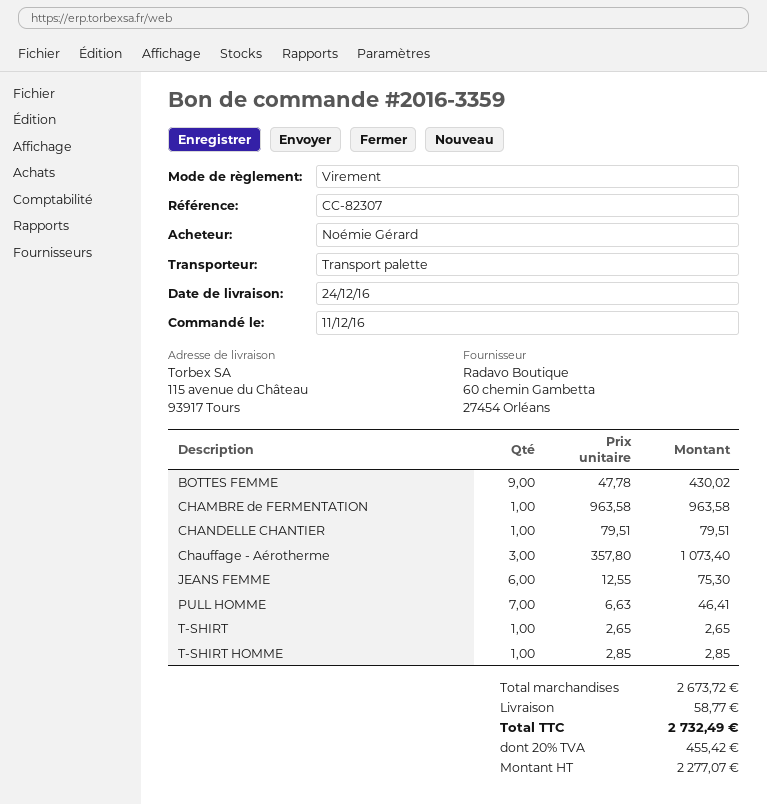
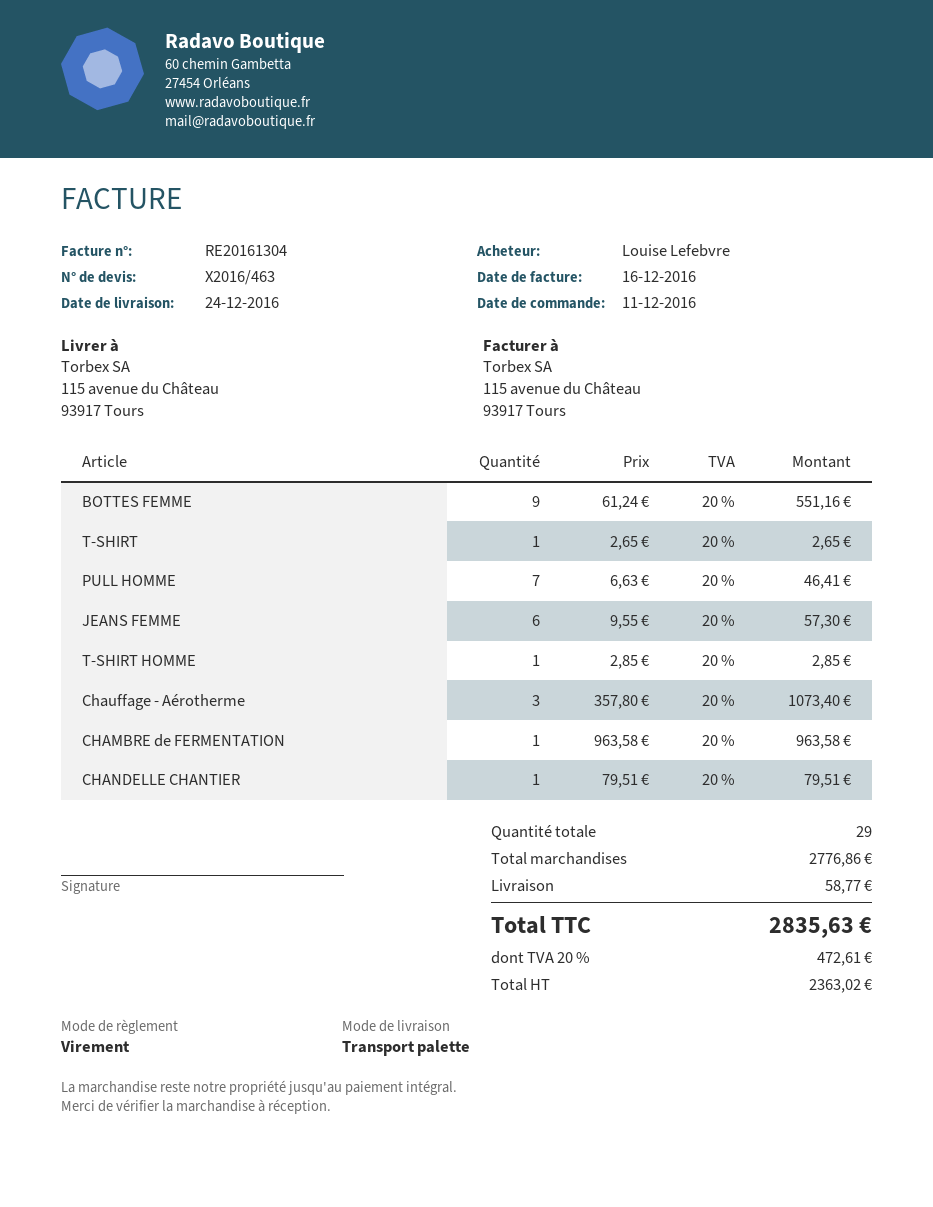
ordered by: Noémie Gérard -> Louise Lefebvre
BOTTES FEMME: 9 x 47.78 = 430.02 -> 9 x 61.24 = 551.16
JEANS FEMME: 6 x 12.55 = 75.30 -> 6 x 9.55 = 57.30
subtotal: 2673.72 -> 2776.86
net: 2277.07 -> 2363.02
tax: 20% = 455.42 -> 20% = 472.61
total: 2732.49 -> 2835.63

